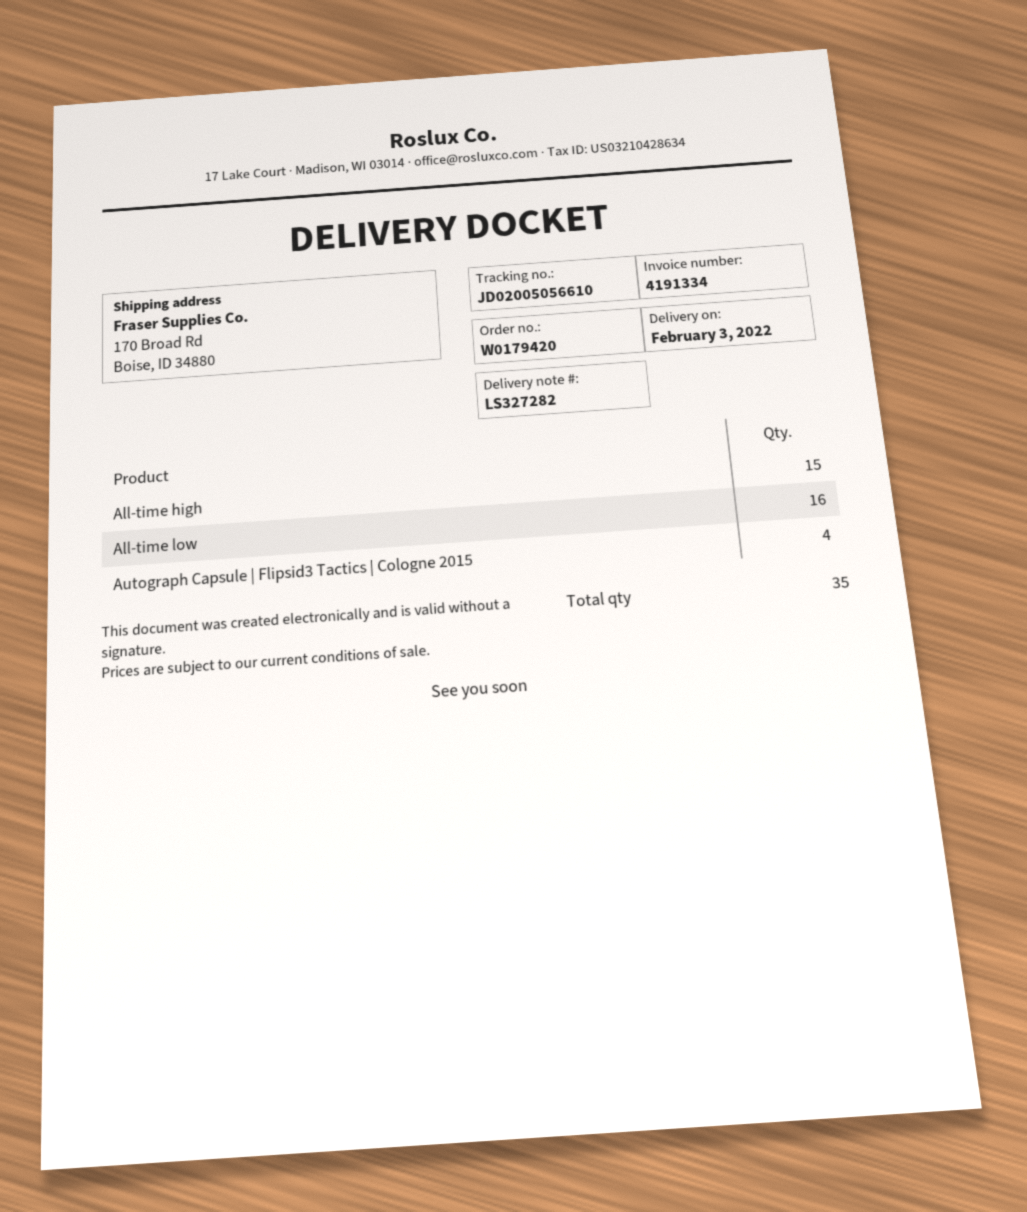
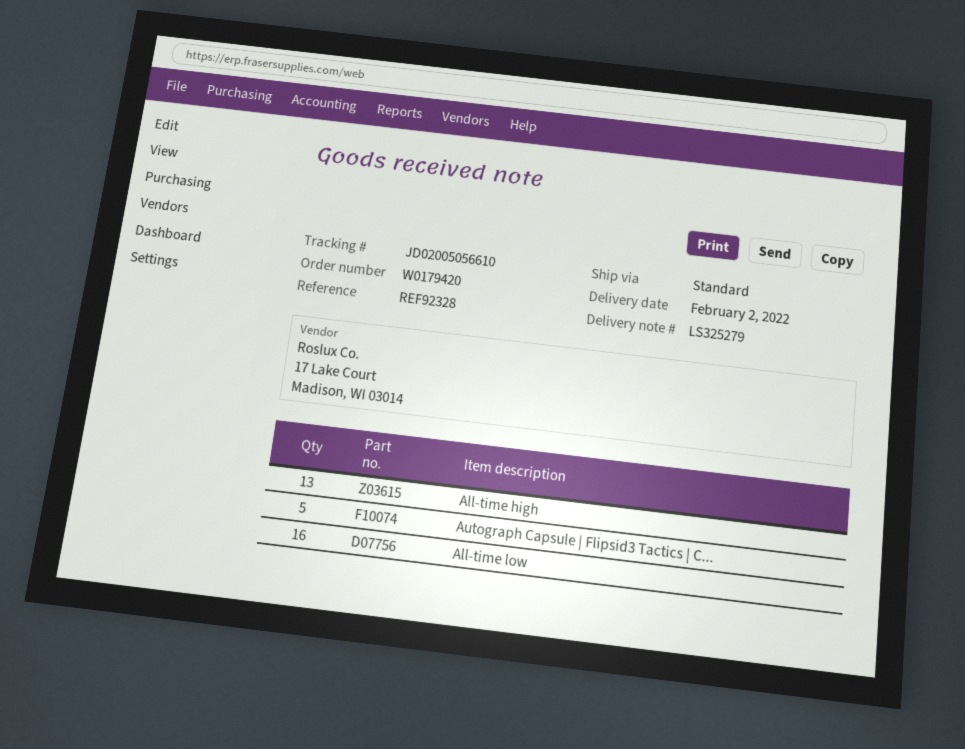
delivery note number: LS327282 -> LS325279
delivery date: 2022-02-03 -> 2022-02-02
All-time high: 15 -> 13
Autograph Capsule | Flipsid3 Tactics | Cologne 2015: 4 -> 5

